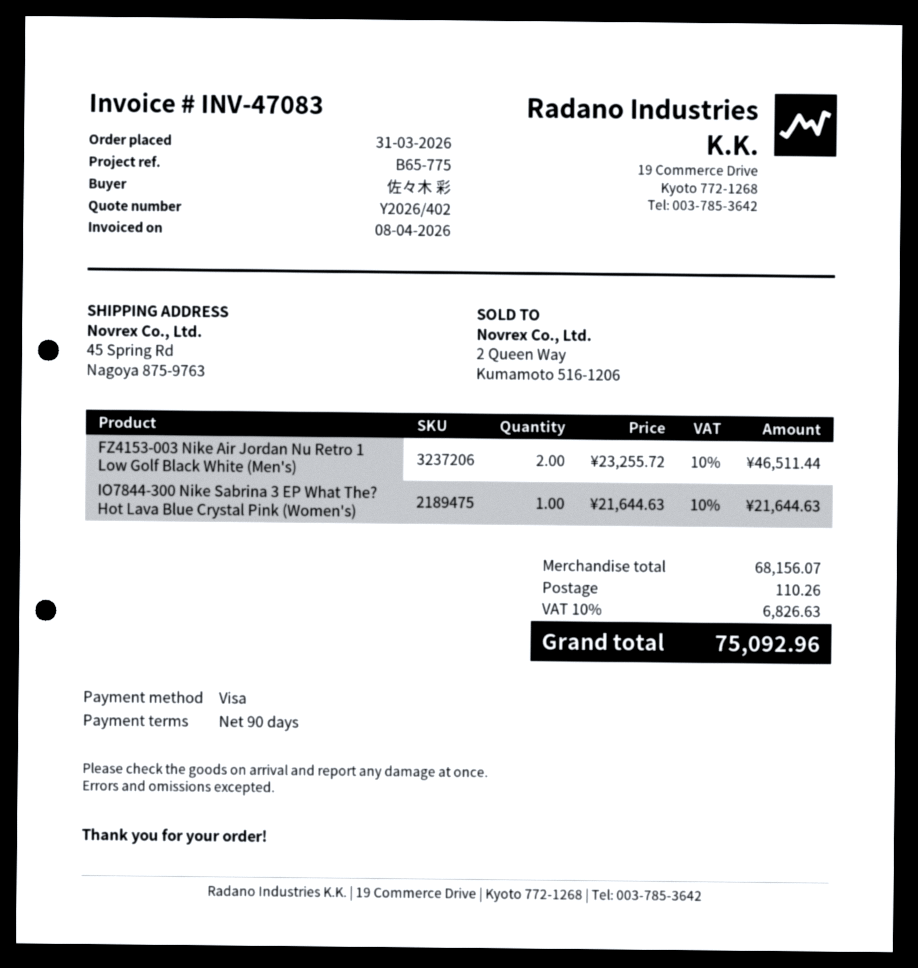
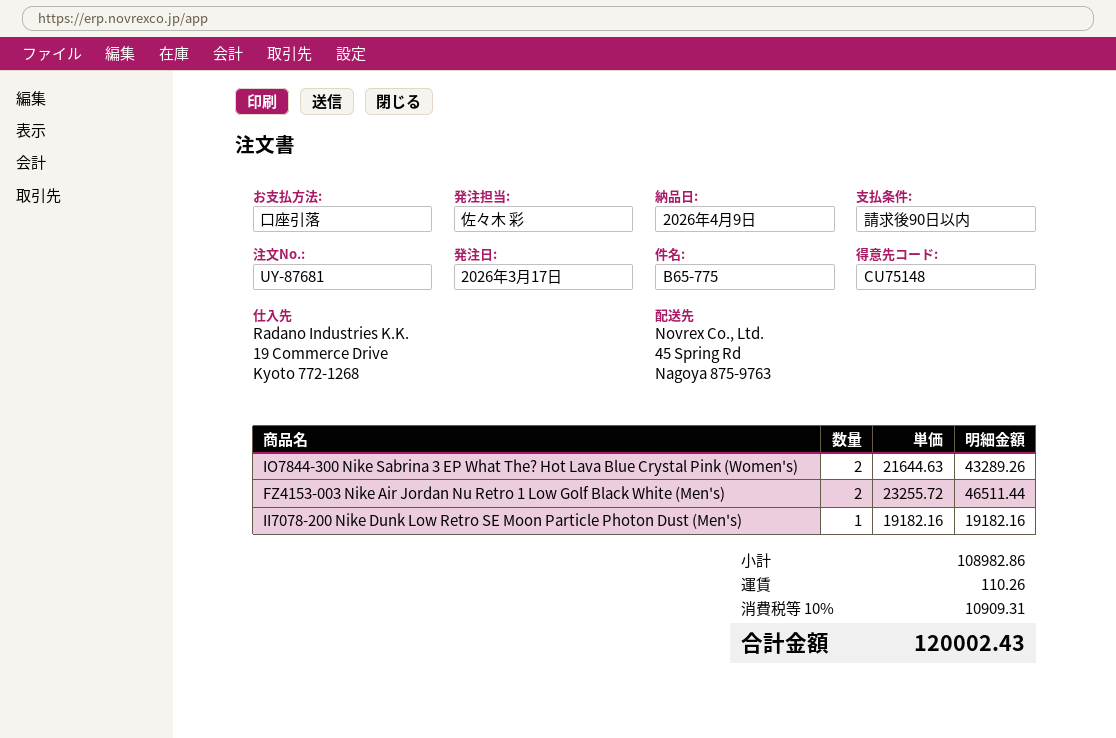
order date: 2026-03-31 -> 2026-03-17
payment method: Visa -> direct debit
IO7844-300 Nike Sabrina 3 EP What The? Hot Lava Blue Crystal Pink (Women's): 1 x 21644.63 = 21644.63 -> 2 x 21644.63 = 43289.26
II7078-200 Nike Dunk Low Retro SE Moon Particle Photon Dust (Men's): none -> 1 x 19182.16 = 19182.16
subtotal: 68156.07 -> 108982.86
tax: 10% = 6826.63 -> 10% = 10909.31
total: 75092.96 -> 120002.43

